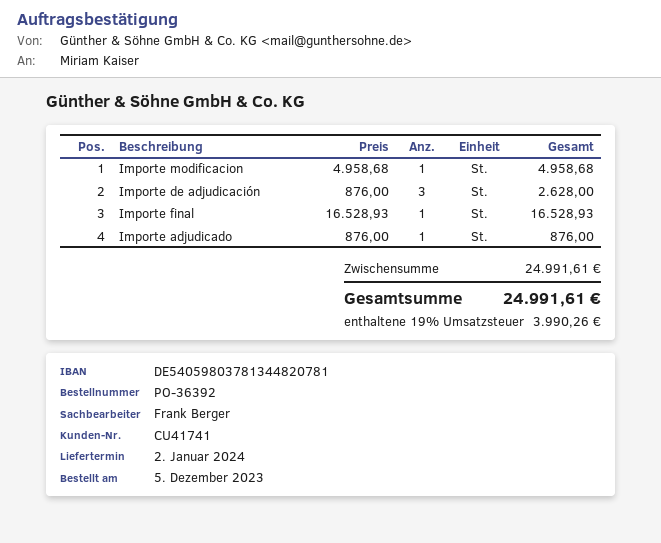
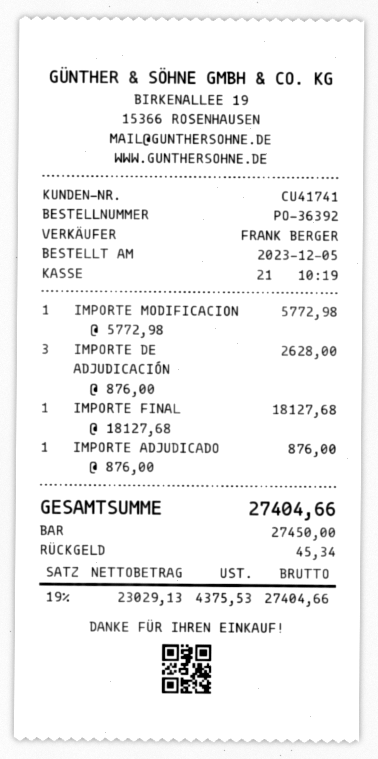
Importe modificacion: 1 x 4958.68 = 4958.68 -> 1 x 5772.98 = 5772.98
Importe final: 1 x 16528.93 = 16528.93 -> 1 x 18127.68 = 18127.68
tax: 19% = 3990.26 -> 19% = 4375.53
total: 24991.61 -> 27404.66

